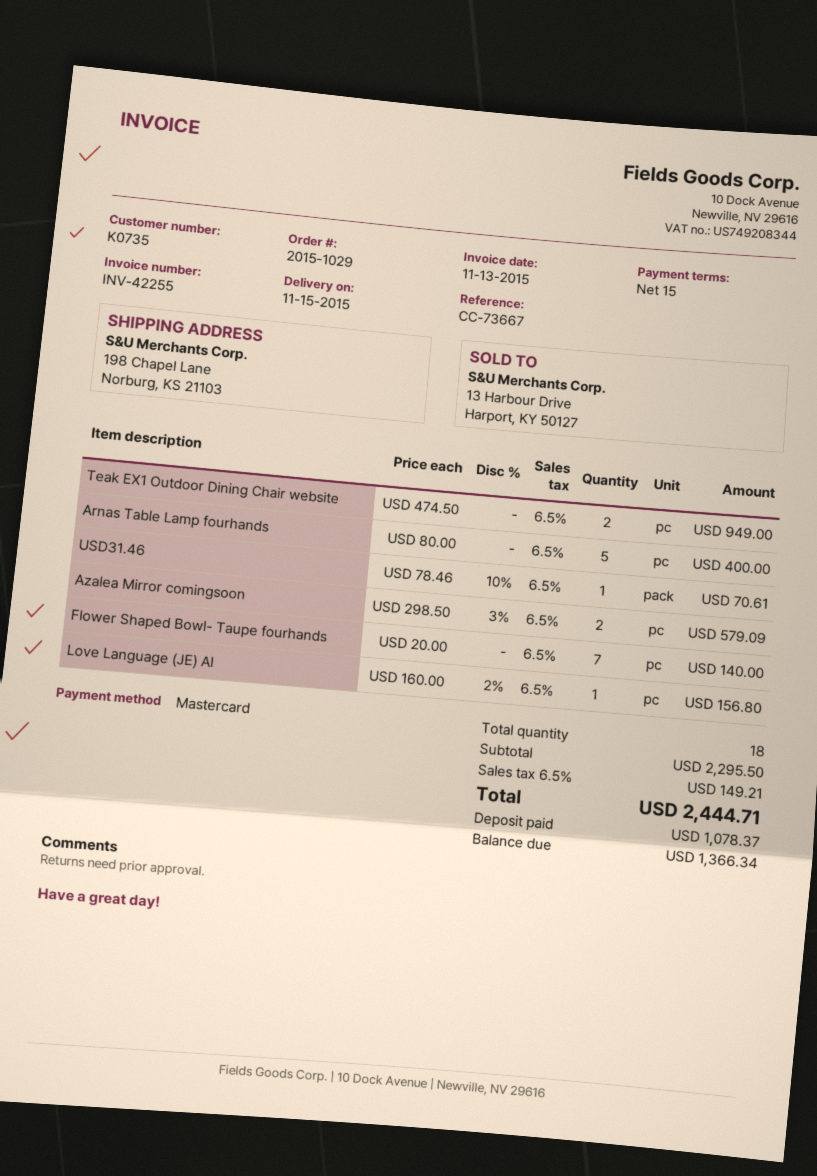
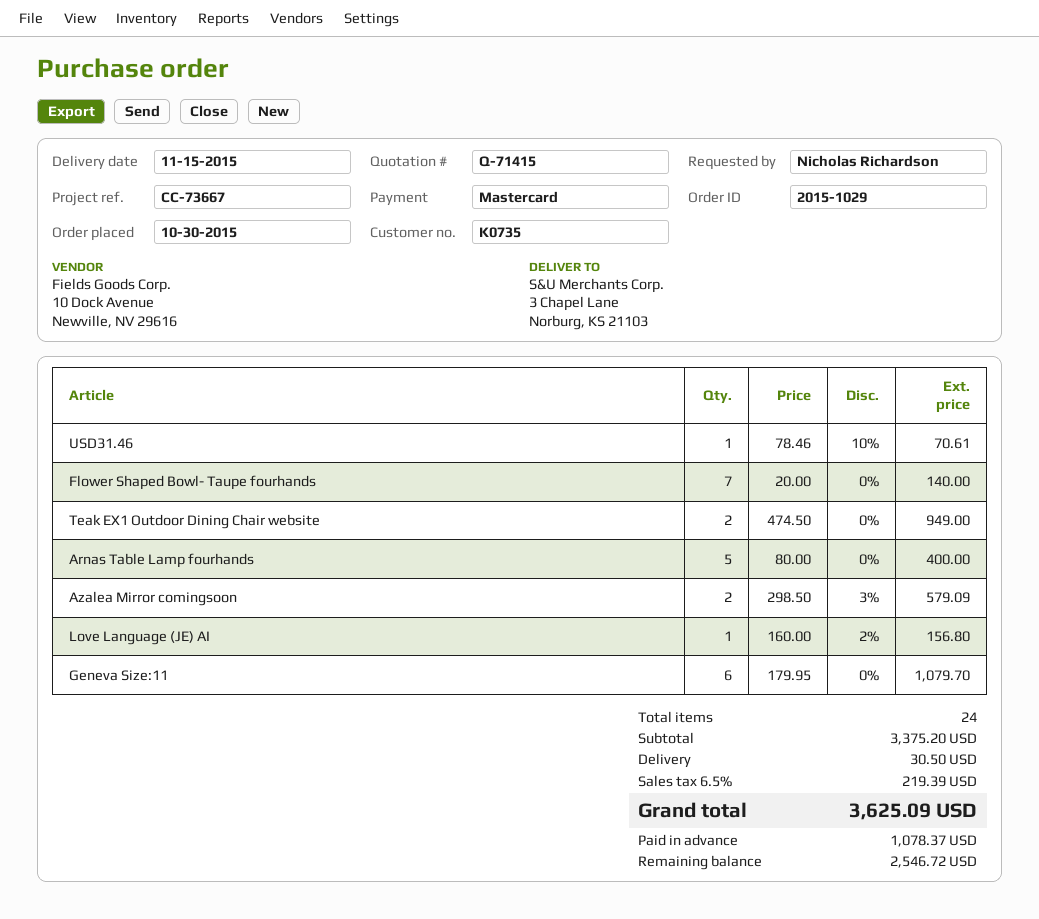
ship to: 198 Chapel Lane, Norburg, KS 21103 -> 3 Chapel Lane, Norburg, KS 21103
Geneva Size:11: none -> 6 x 179.95 = 1079.70
total quantity: 18 -> 24
subtotal: 2295.50 -> 3375.20
shipping: none -> 30.50
tax: 6.5% = 149.21 -> 6.5% = 219.39
total: 2444.71 -> 3625.09
balance: 1366.34 -> 2546.72

